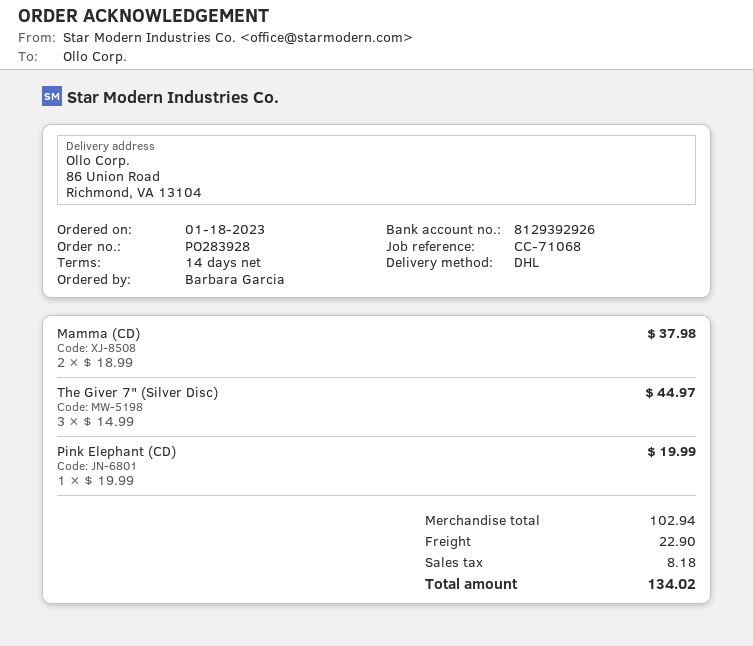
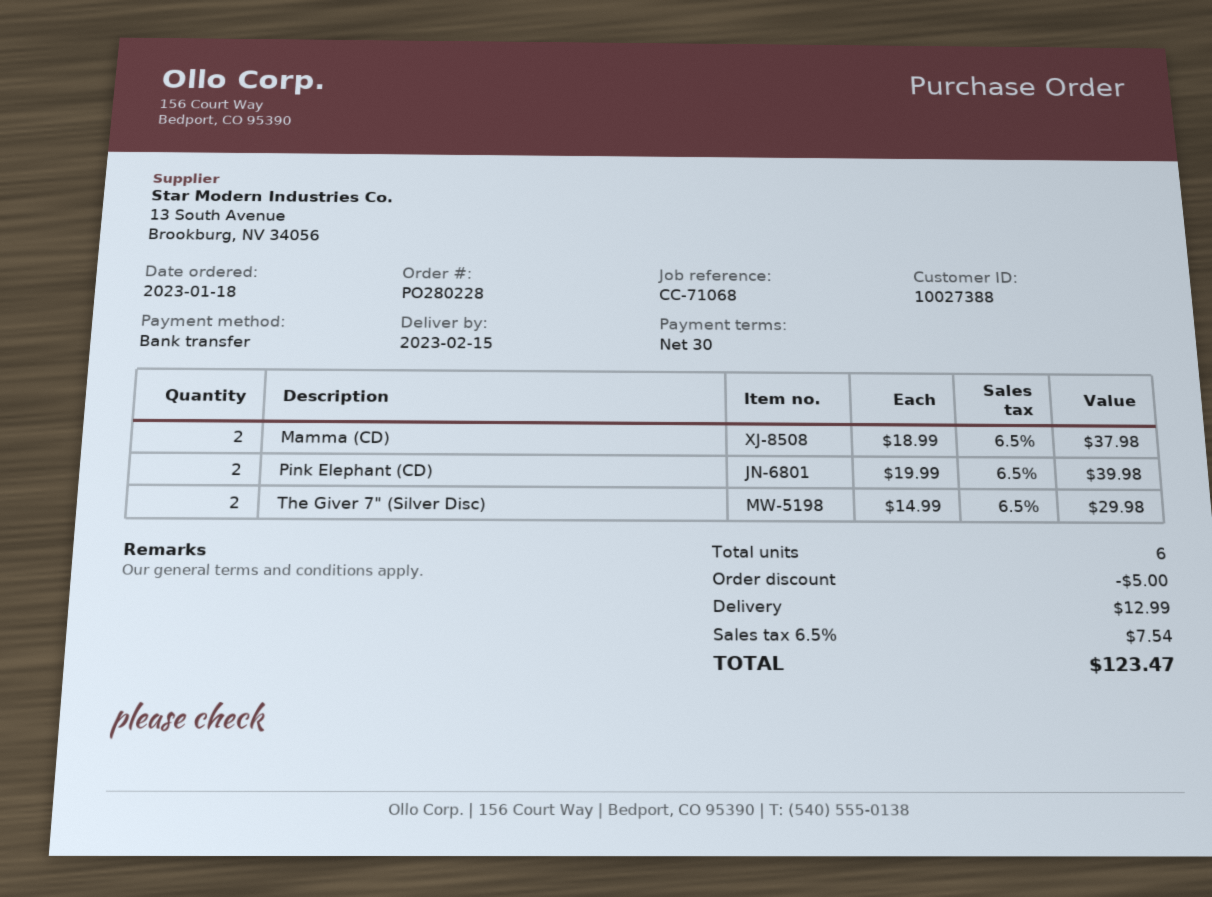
order number: PO283928 -> PO280228
payment terms: 14 days -> 30 days
The Giver 7" (Silver Disc): 3 x 14.99 = 44.97 -> 2 x 14.99 = 29.98
Pink Elephant (CD): 1 x 19.99 = 19.99 -> 2 x 19.99 = 39.98
discount: none -> 5.00
shipping: 22.90 -> 12.99
tax: 8.18 -> 7.54
total: 134.02 -> 123.47

